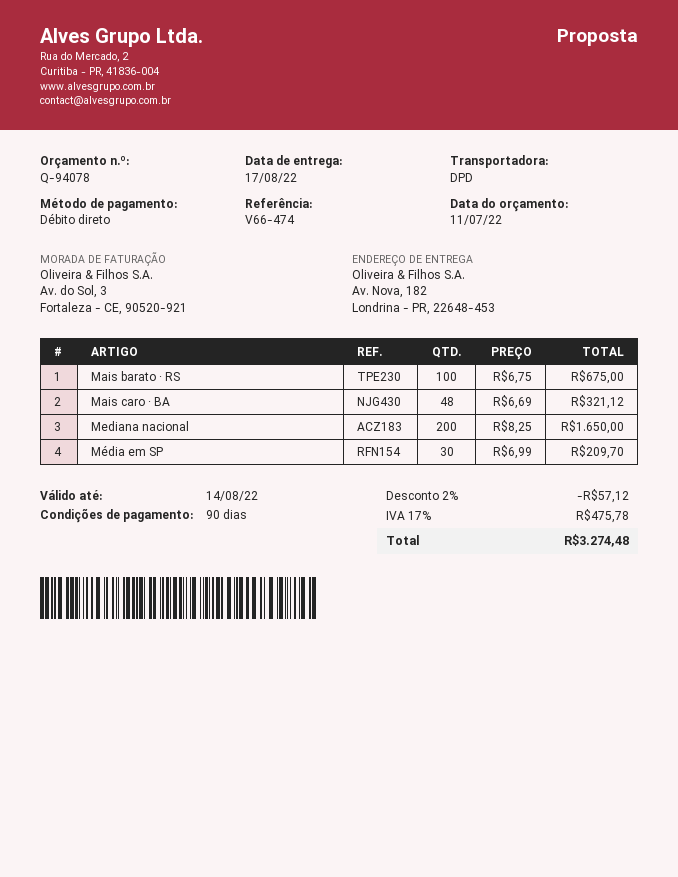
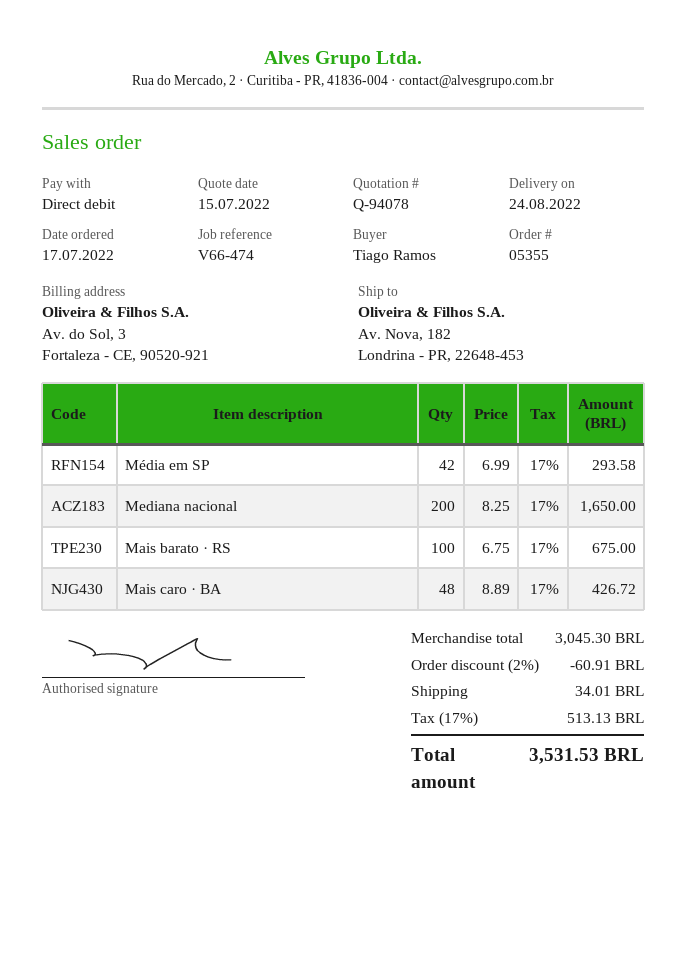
quote date: 2022-07-11 -> 2022-07-15
delivery date: 2022-08-17 -> 2022-08-24
Mais caro · BA: 48 x 6.69 = 321.12 -> 48 x 8.89 = 426.72
Média em SP: 30 x 6.99 = 209.70 -> 42 x 6.99 = 293.58
discount: 2% = 57.12 -> 2% = 60.91
shipping: none -> 34.01
tax: 17% = 475.78 -> 17% = 513.13
total: 3274.48 -> 3531.53

